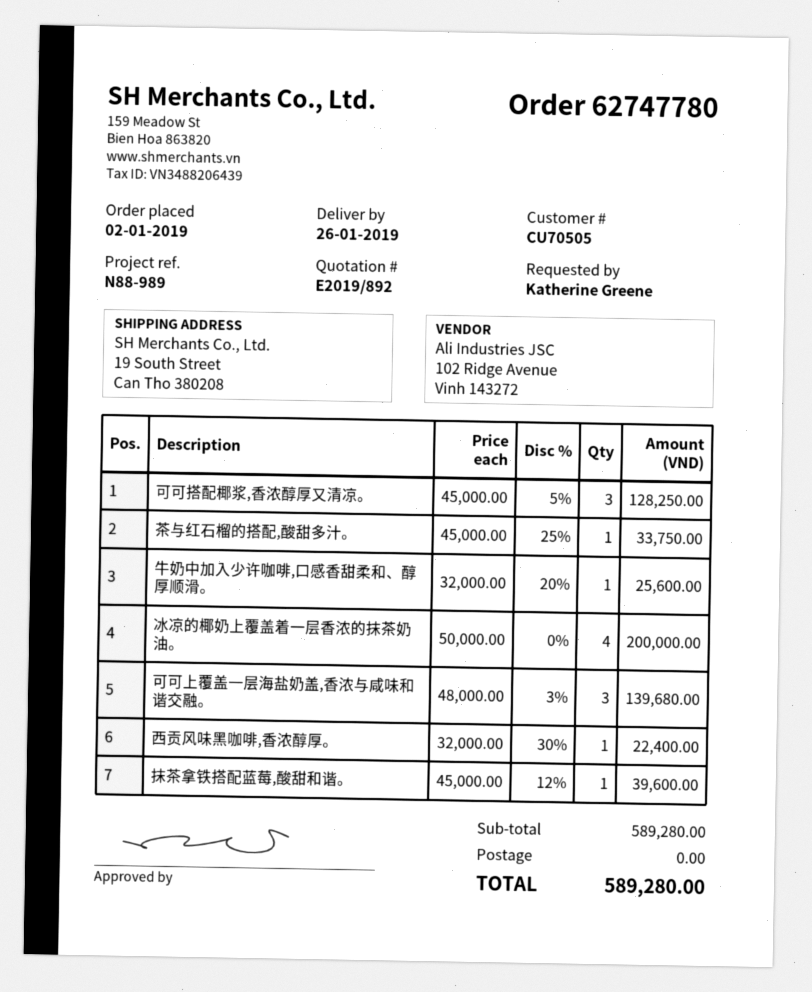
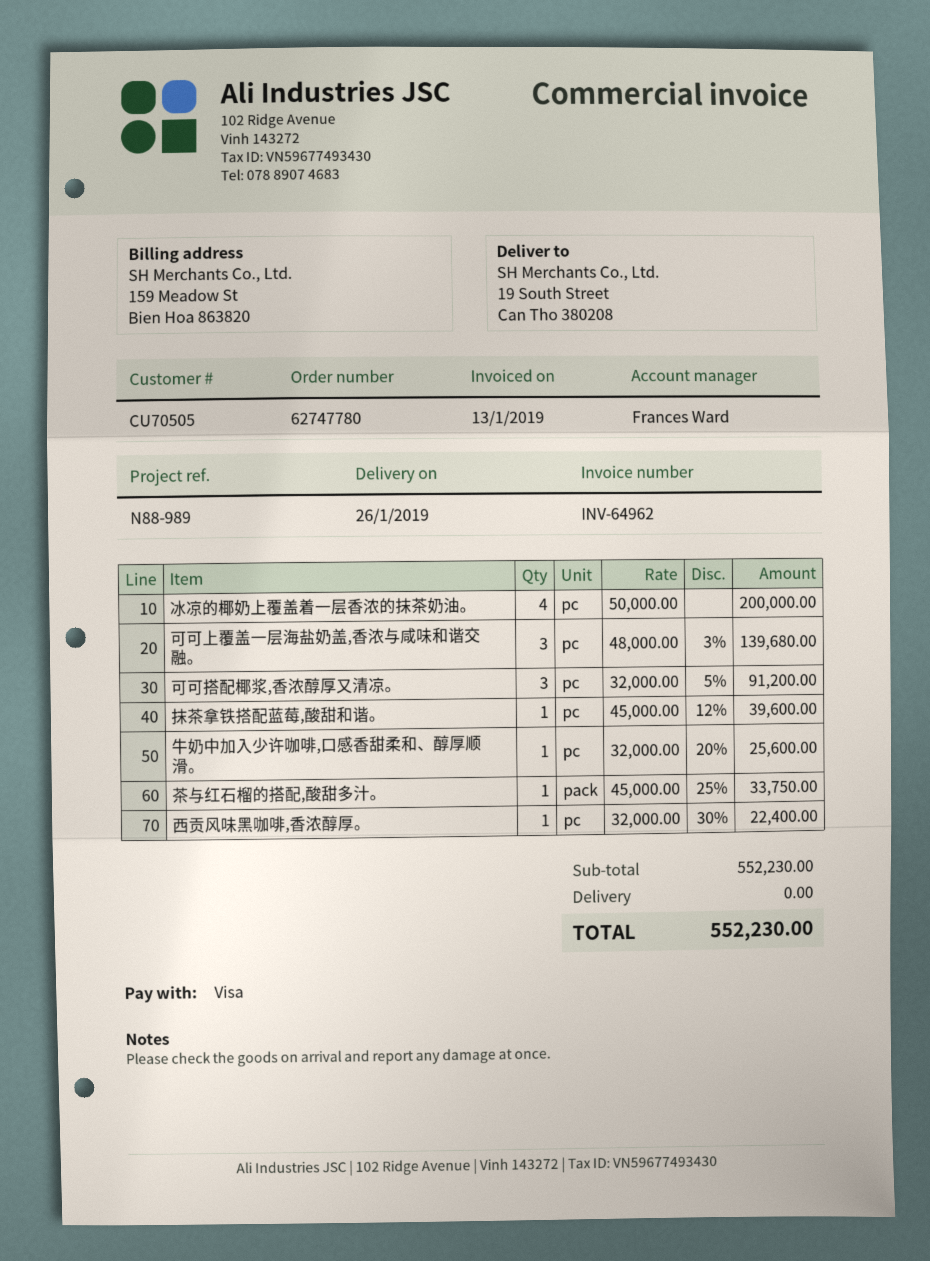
可可搭配椰浆,香浓醇厚又清凉。: 3 x 45000.00 - 5% = 128250.00 -> 3 x 32000.00 - 5% = 91200.00
subtotal: 589280.00 -> 552230.00
total: 589280.00 -> 552230.00

